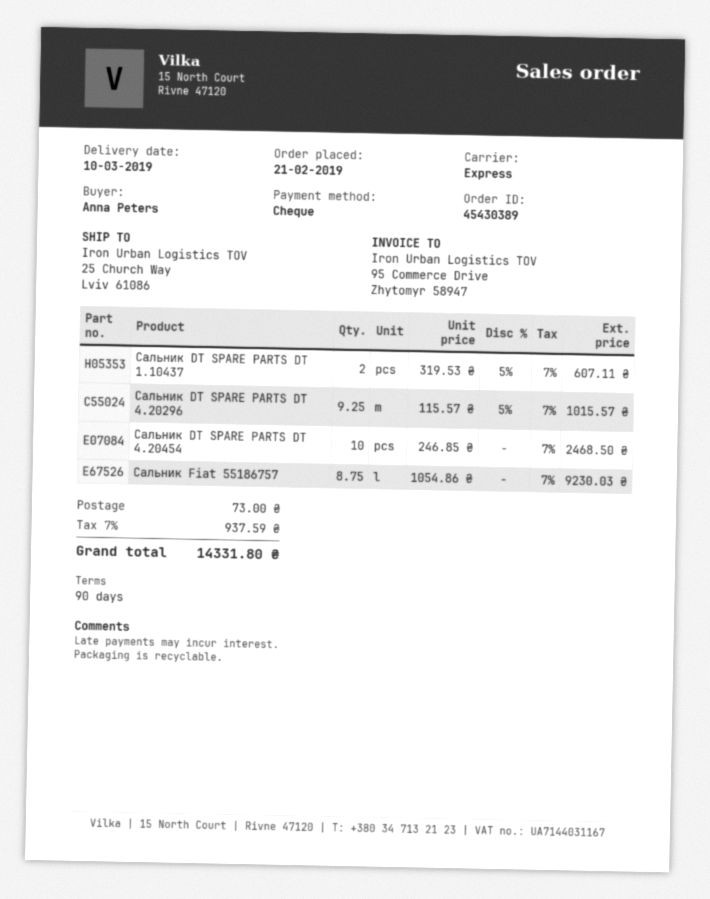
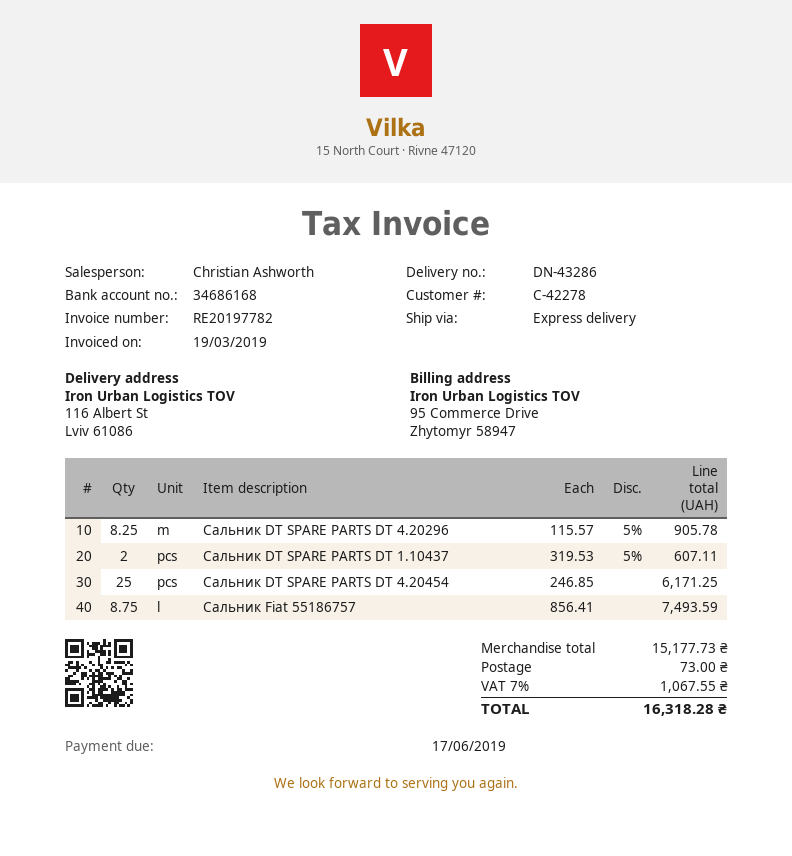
ship to: 25 Church Way, Lviv 61086 -> 116 Albert St, Lviv 61086
Сальник DT SPARE PARTS DT 4.20296: 9.25 x 115.57 - 5% = 1015.57 -> 8.25 x 115.57 - 5% = 905.78
Сальник DT SPARE PARTS DT 4.20454: 10 x 246.85 = 2468.50 -> 25 x 246.85 = 6171.25
Сальник Fiat 55186757: 8.75 x 1054.86 = 9230.03 -> 8.75 x 856.41 = 7493.59
tax: 7% = 937.59 -> 7% = 1067.55
total: 14331.80 -> 16318.28

